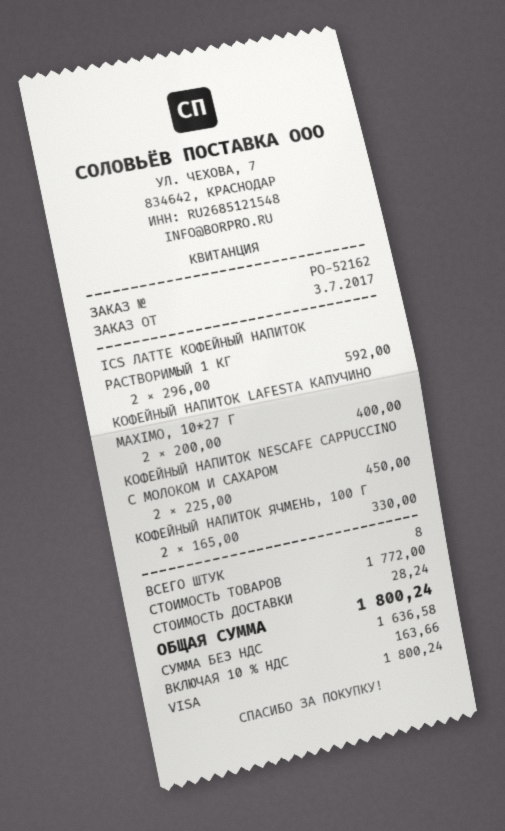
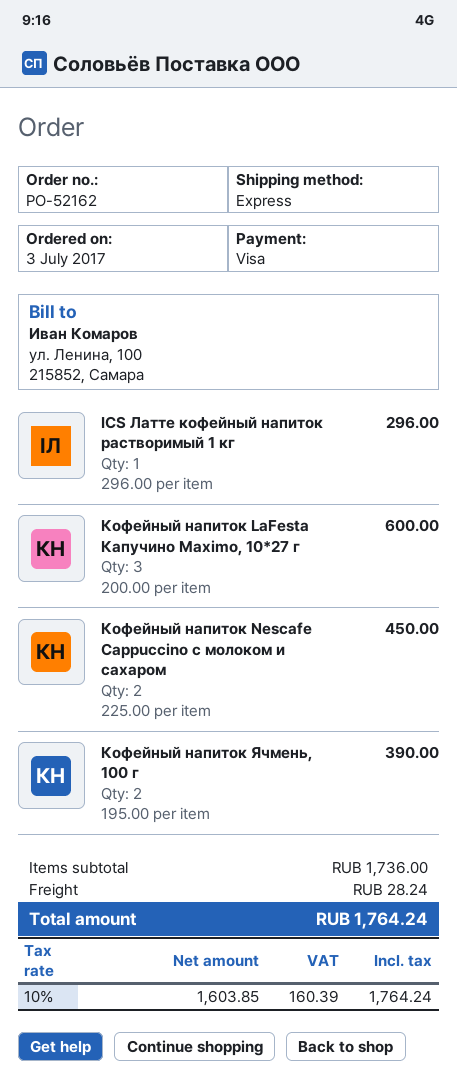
ICS ЛАТТЕ КОФЕЙНЫЙ НАПИТОК РАСТВОРИМЫЙ 1 КГ: 2 x 296.00 = 592.00 -> 1 x 296.00 = 296.00
КОФЕЙНЫЙ НАПИТОК LAFESTA КАПУЧИНО MAXIMO, 10*27 Г: 2 x 200.00 = 400.00 -> 3 x 200.00 = 600.00
КОФЕЙНЫЙ НАПИТОК ЯЧМЕНЬ, 100 Г: 2 x 165.00 = 330.00 -> 2 x 195.00 = 390.00
subtotal: 1772.00 -> 1736.00
net: 1636.58 -> 1603.85
tax: 10% = 163.66 -> 10% = 160.39
total: 1800.24 -> 1764.24

